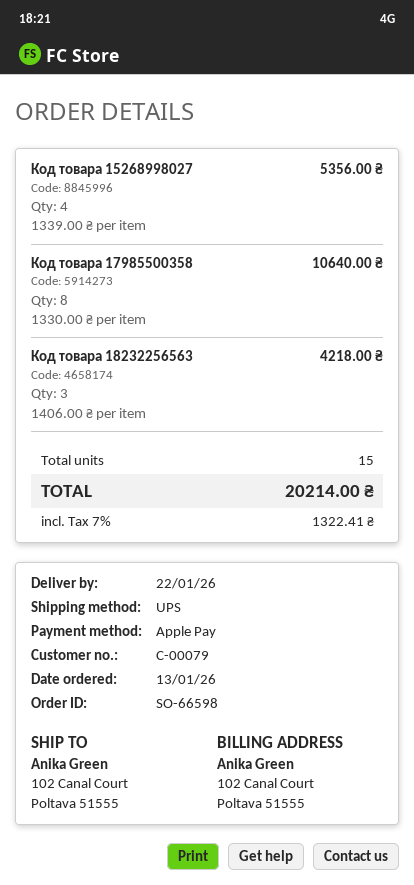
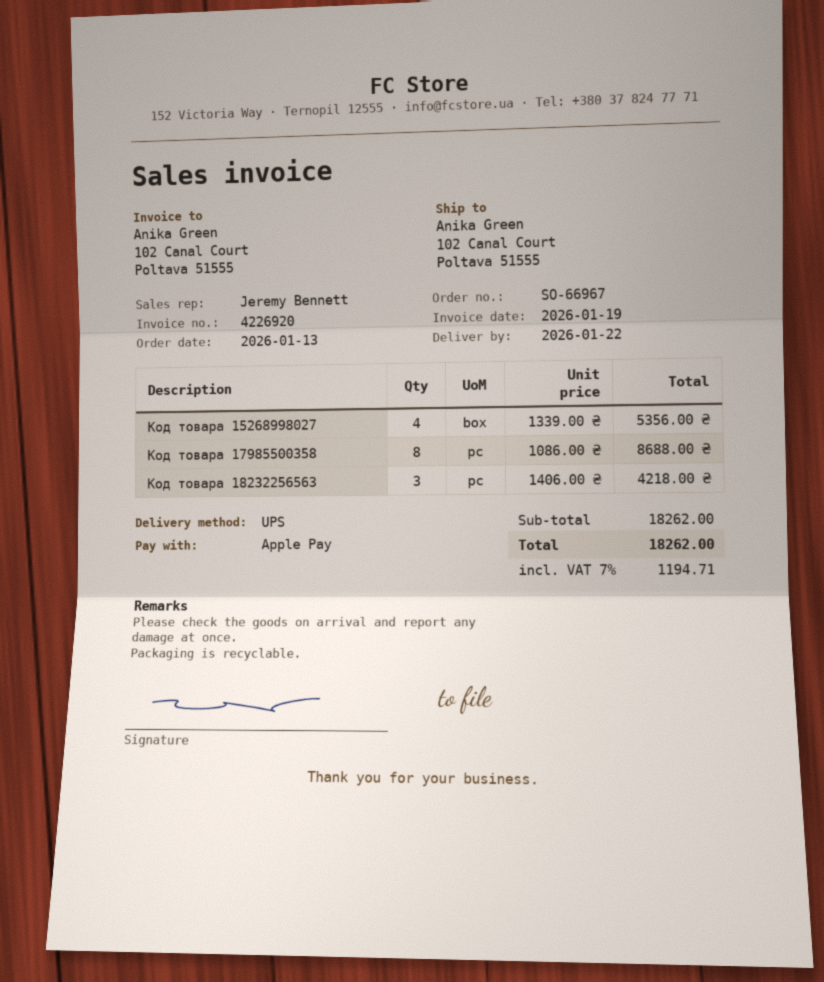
order number: SO-66598 -> SO-66967
Код товара 17985500358: 8 x 1330.00 = 10640.00 -> 8 x 1086.00 = 8688.00
tax: 7% = 1322.41 -> 7% = 1194.71
total: 20214.00 -> 18262.00

